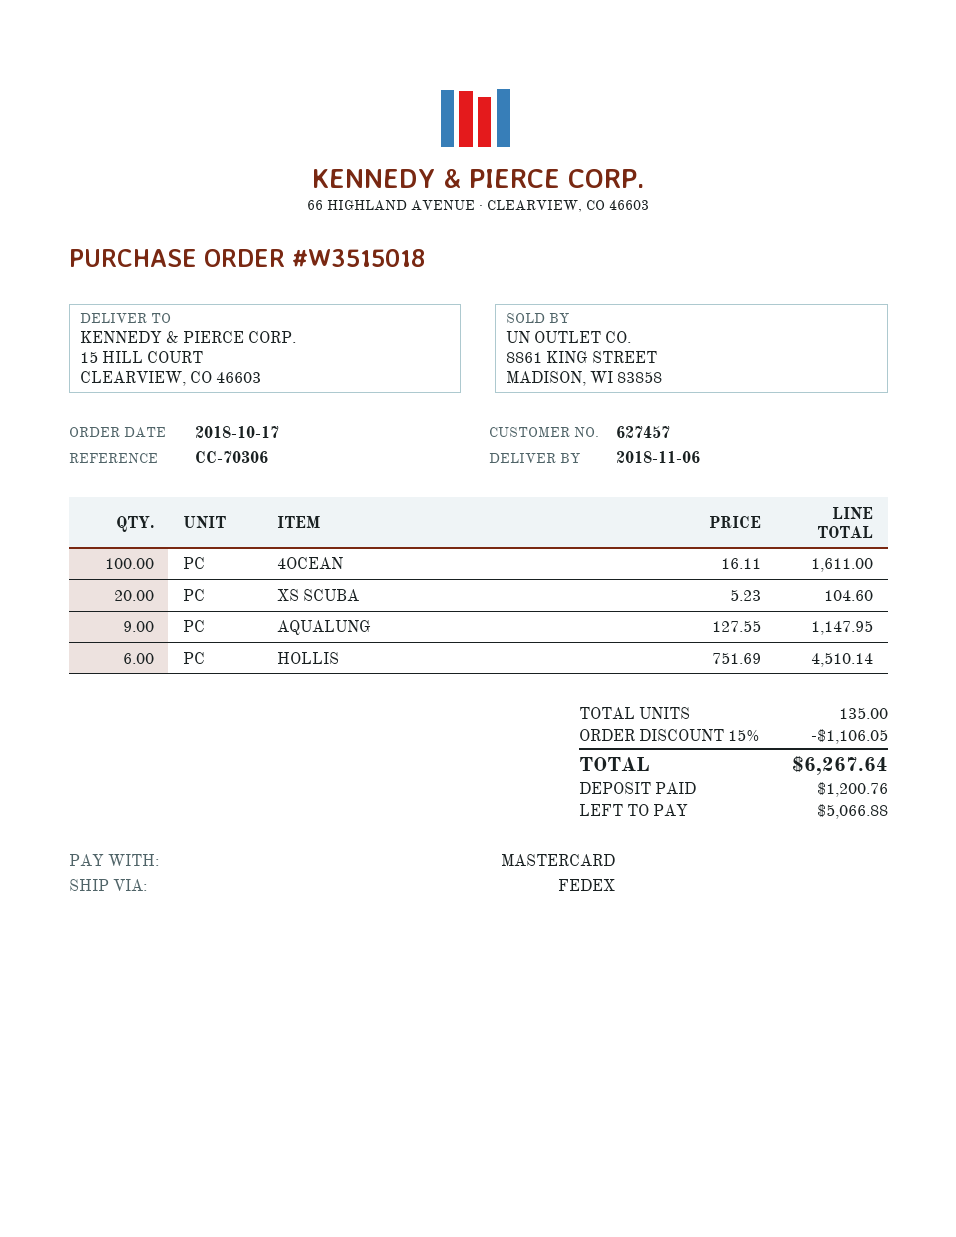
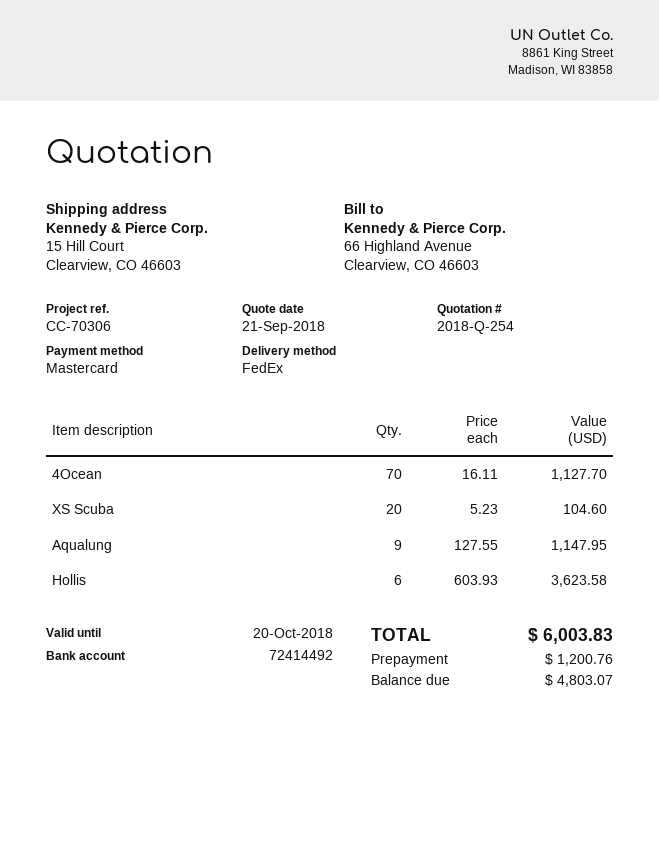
4OCEAN: 100 x 16.11 = 1611.00 -> 70 x 16.11 = 1127.70
HOLLIS: 6 x 751.69 = 4510.14 -> 6 x 603.93 = 3623.58
discount: 15% = 1106.05 -> none
total: 6267.64 -> 6003.83
balance: 5066.88 -> 4803.07

